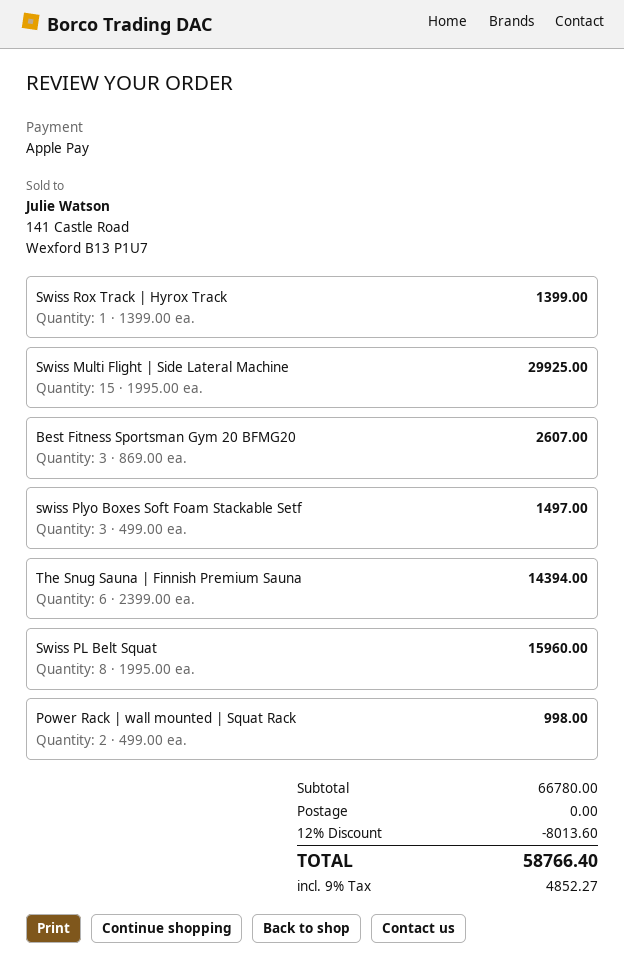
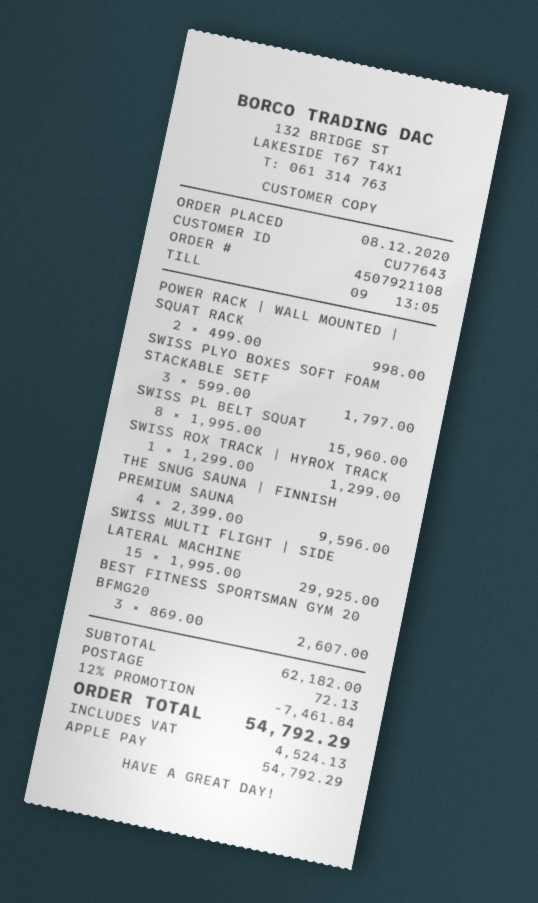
Swiss Rox Track | Hyrox Track: 1 x 1399.00 = 1399.00 -> 1 x 1299.00 = 1299.00
swiss Plyo Boxes Soft Foam Stackable Setf: 3 x 499.00 = 1497.00 -> 3 x 599.00 = 1797.00
The Snug Sauna | Finnish Premium Sauna: 6 x 2399.00 = 14394.00 -> 4 x 2399.00 = 9596.00
subtotal: 66780.00 -> 62182.00
discount: 12% = 8013.60 -> 12% = 7461.84
shipping: 0.00 -> 72.13
tax: 4852.27 -> 4524.13
total: 58766.40 -> 54792.29

